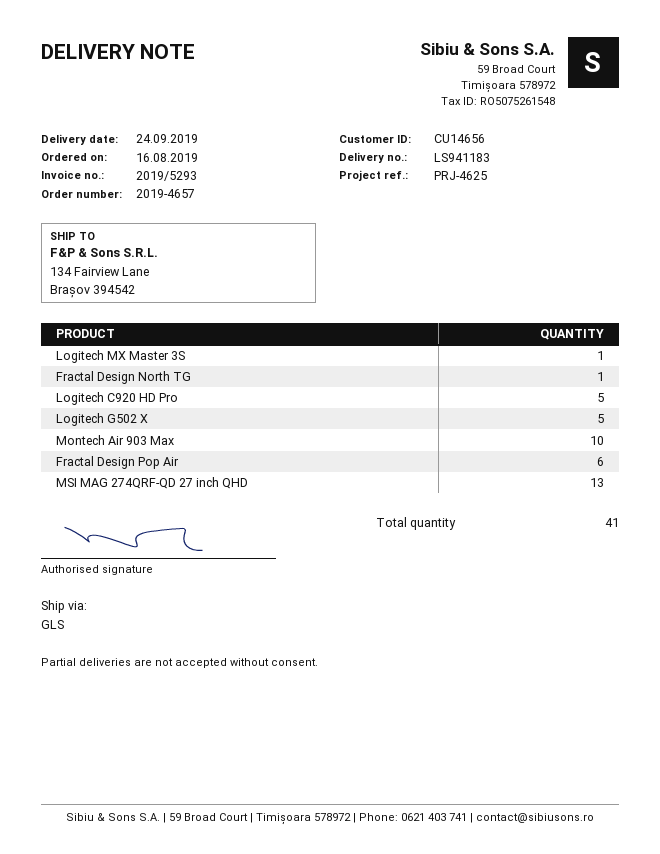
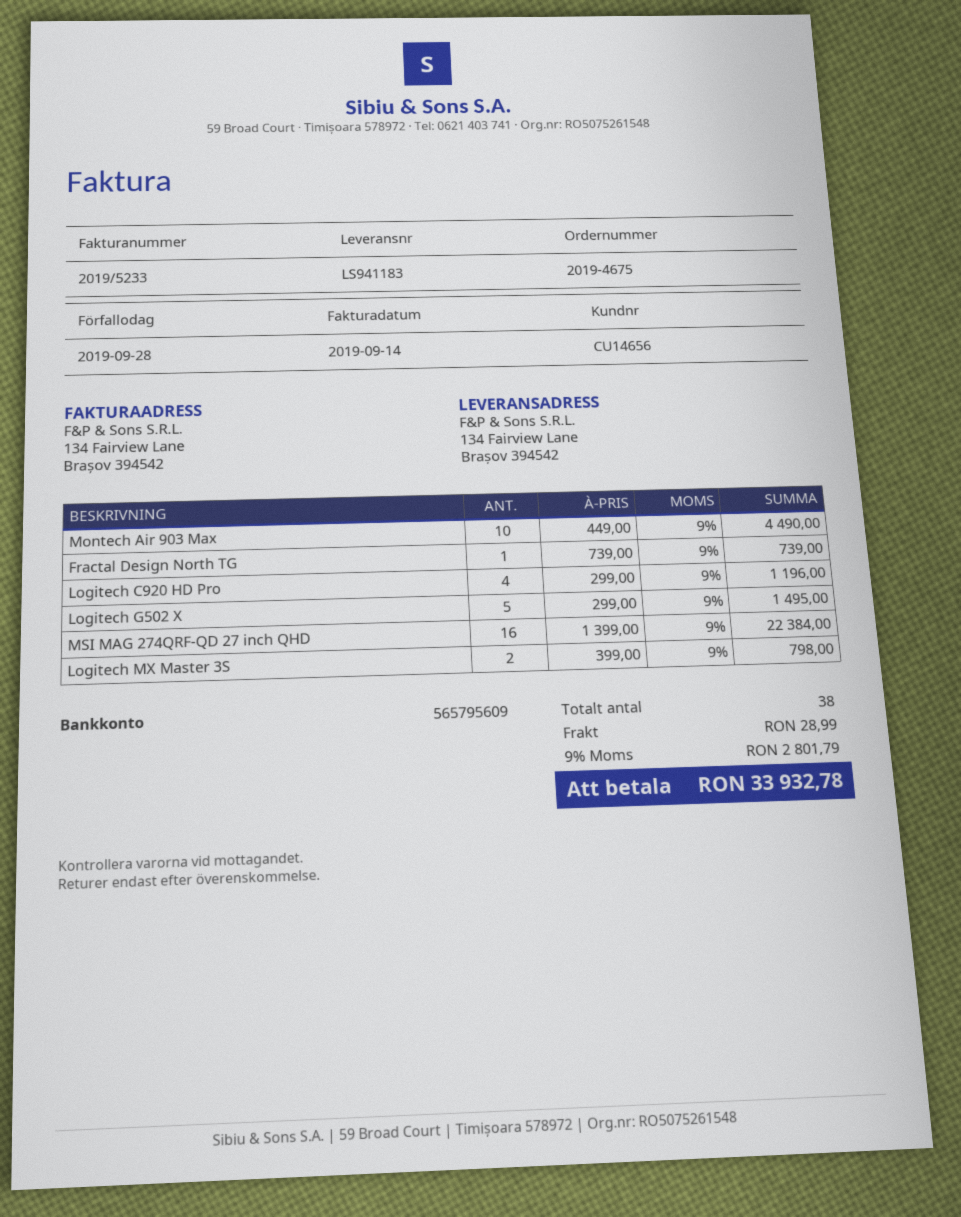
order number: 2019-4657 -> 2019-4675
invoice number: 2019/5293 -> 2019/5233
Logitech MX Master 3S: 1 -> 2
Logitech C920 HD Pro: 5 -> 4
Fractal Design Pop Air: 6 -> none
MSI MAG 274QRF-QD 27 inch QHD: 13 -> 16
total quantity: 41 -> 38

